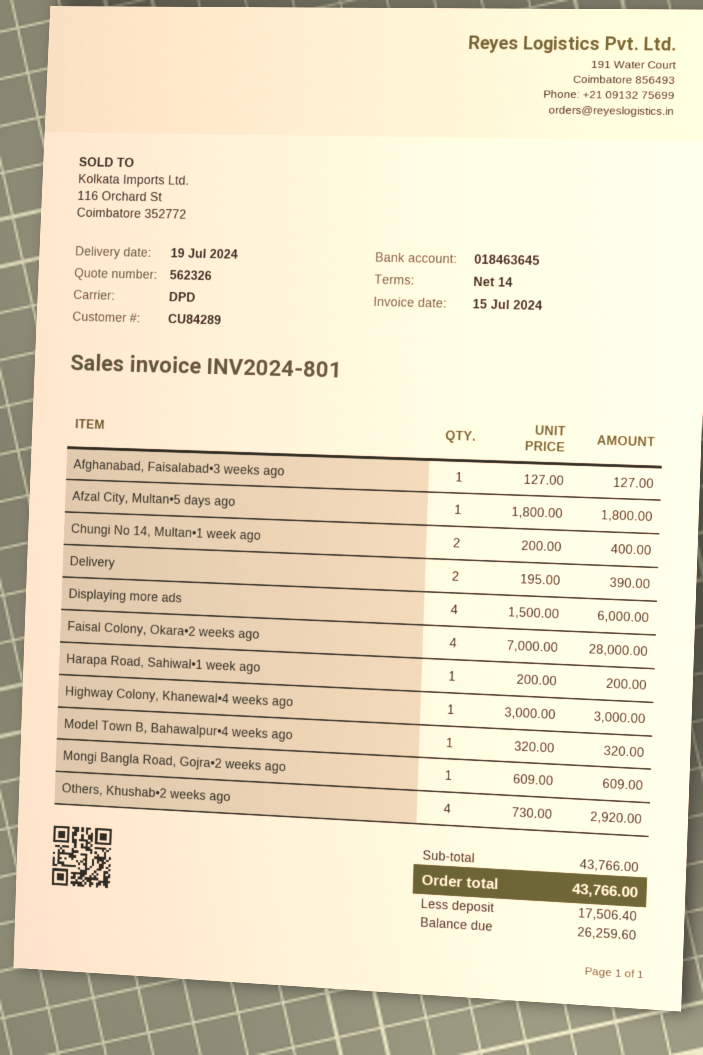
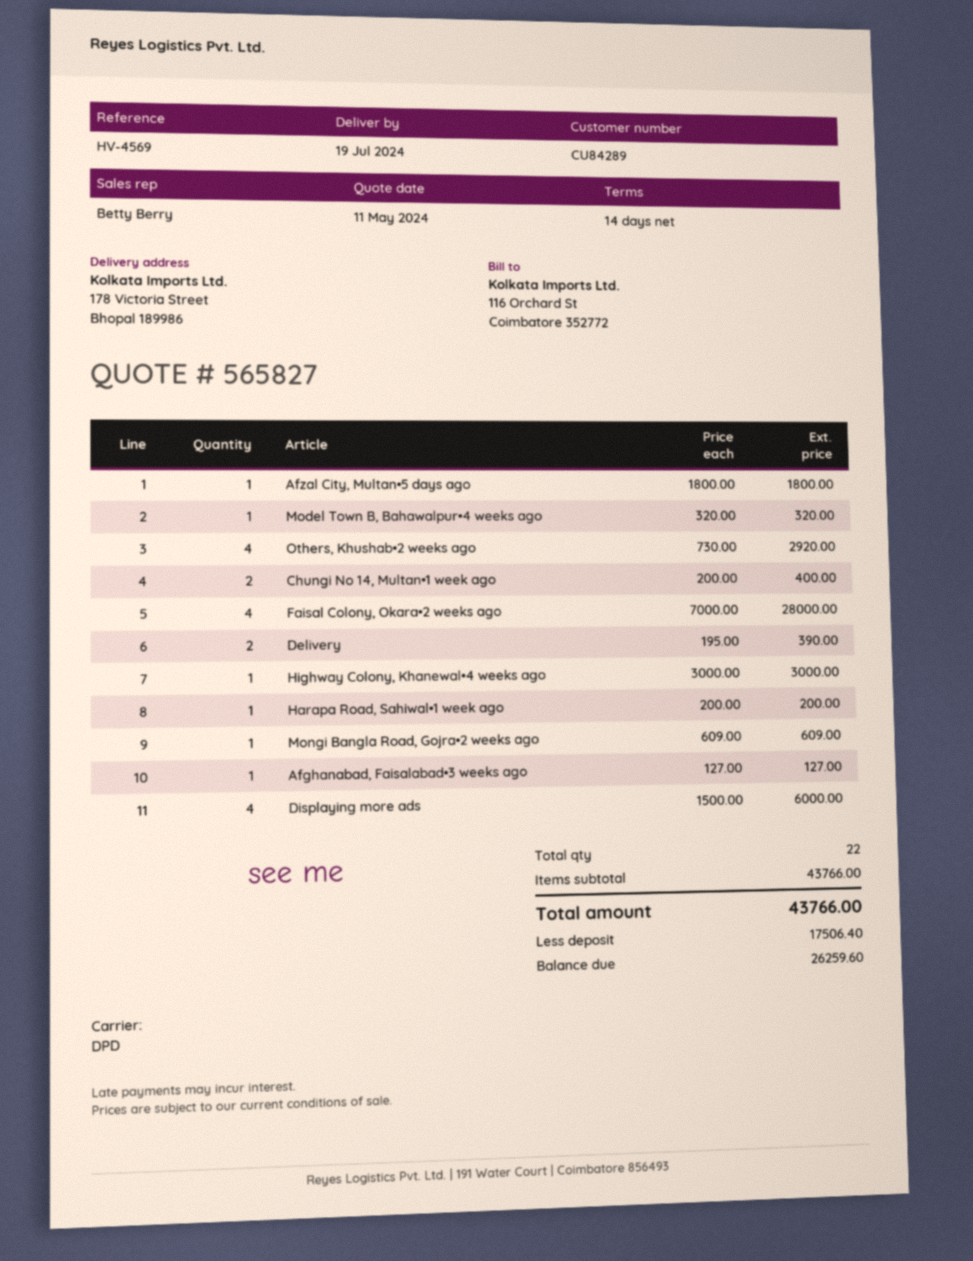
quote number: 562326 -> 565827

